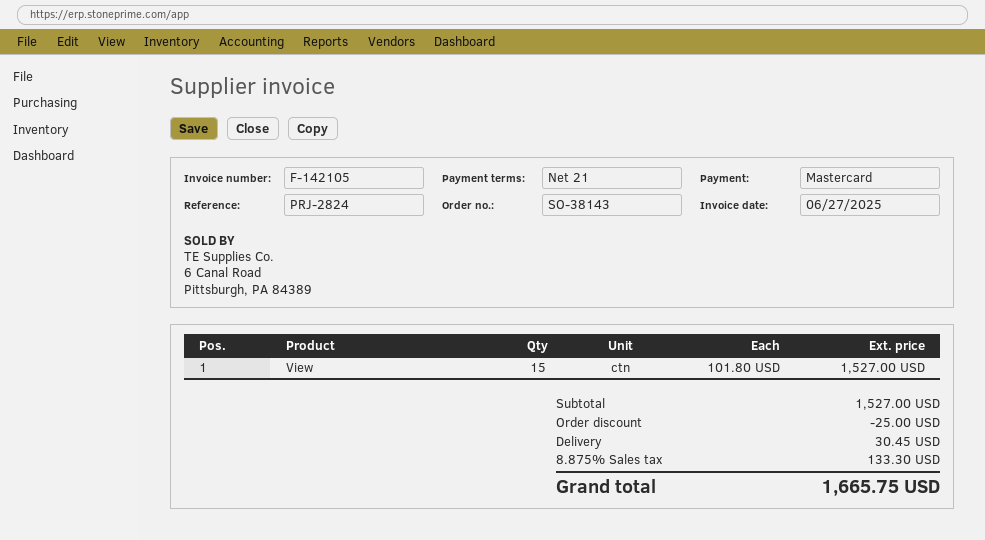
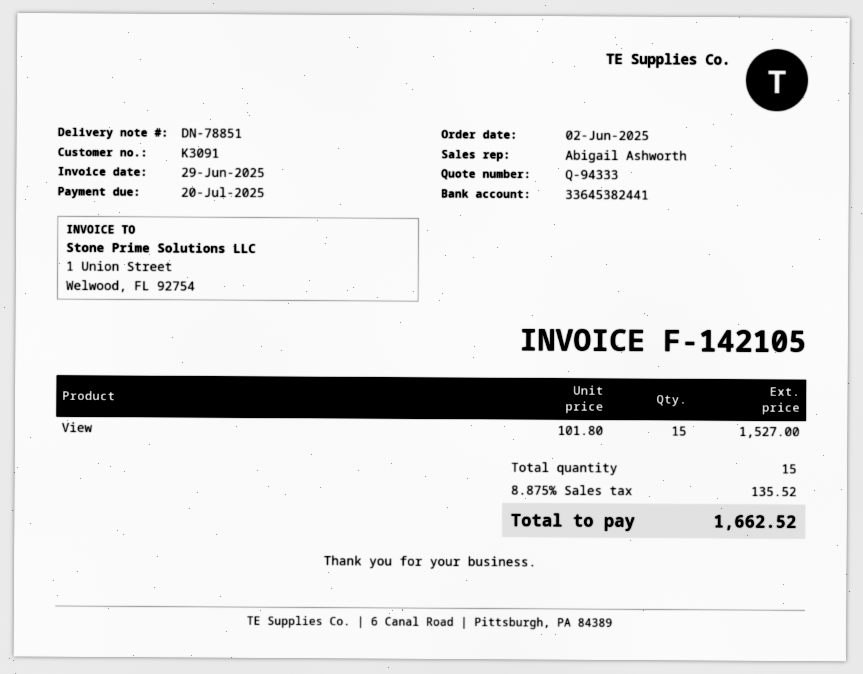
invoice date: 2025-06-27 -> 2025-06-29
discount: 25.00 -> none
shipping: 30.45 -> none
tax: 8.875% = 133.30 -> 8.875% = 135.52
total: 1665.75 -> 1662.52

